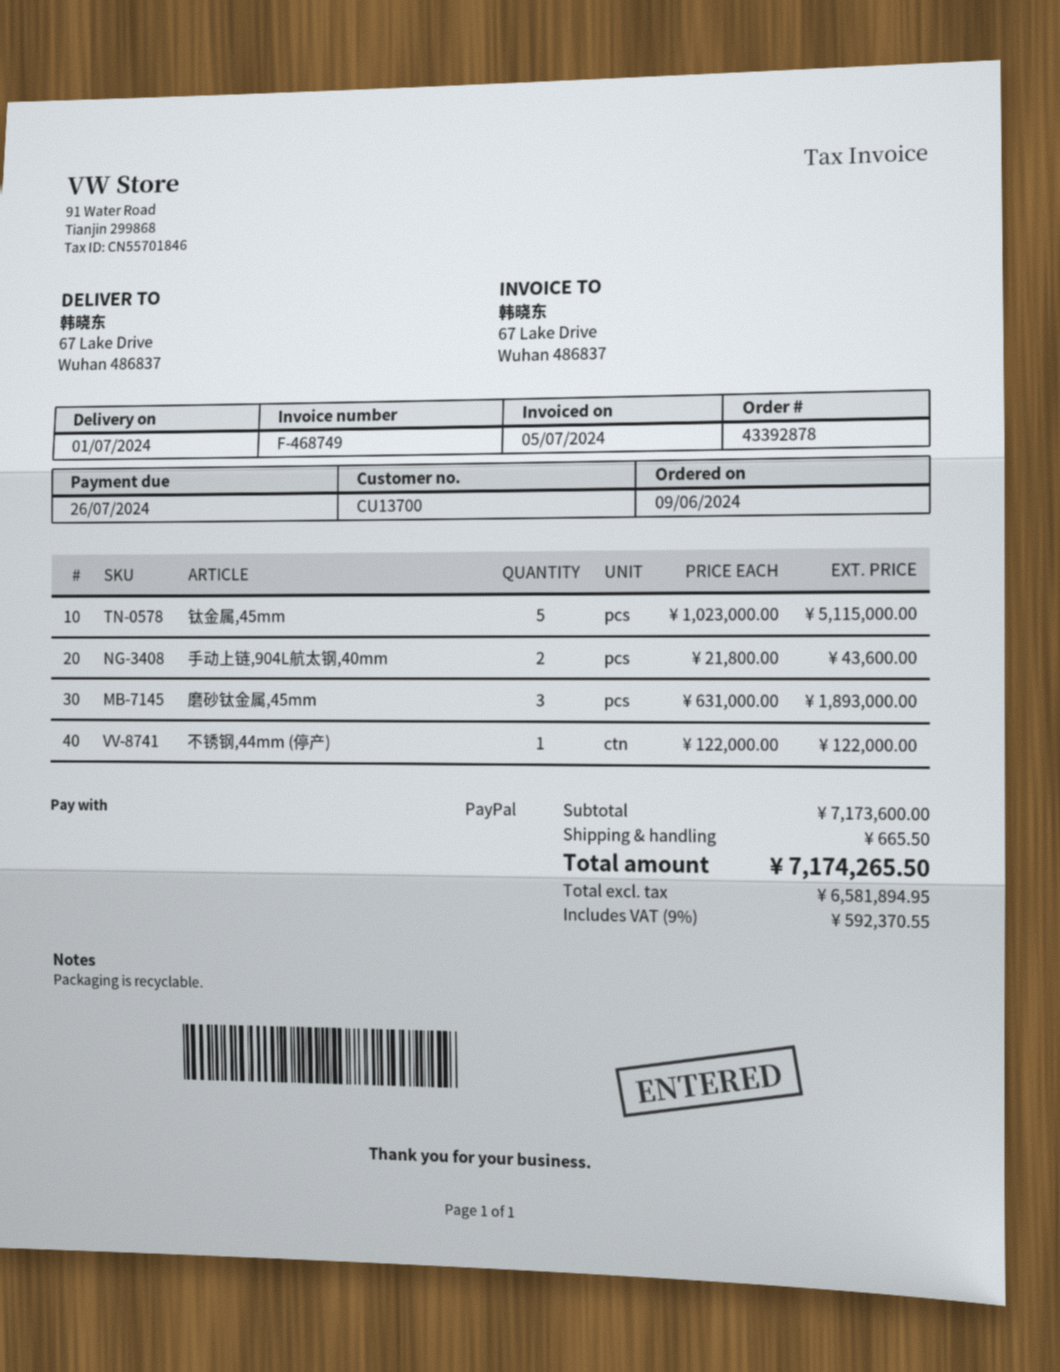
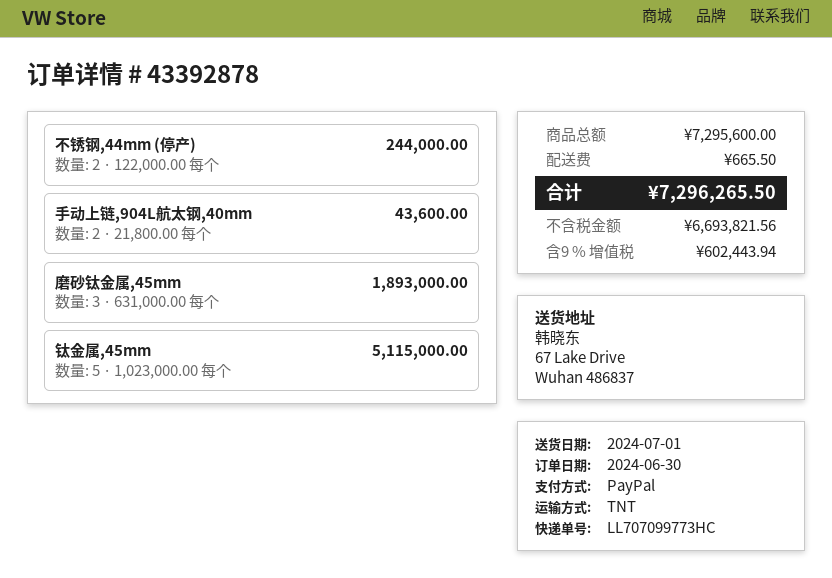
order date: 2024-06-09 -> 2024-06-30
不锈钢,44mm (停产): 1 x 122000.00 = 122000.00 -> 2 x 122000.00 = 244000.00
subtotal: 7173600.00 -> 7295600.00
net: 6581894.95 -> 6693821.56
tax: 9% = 592370.55 -> 9% = 602443.94
total: 7174265.50 -> 7296265.50

